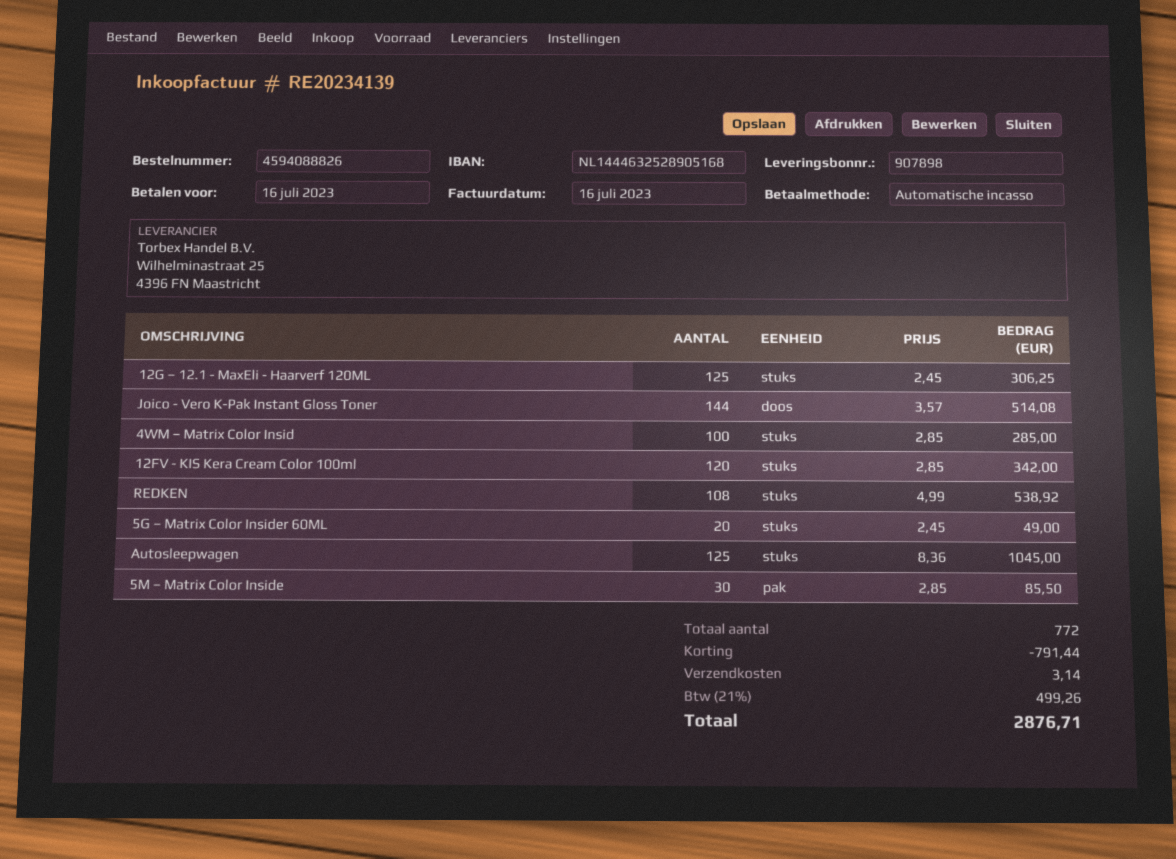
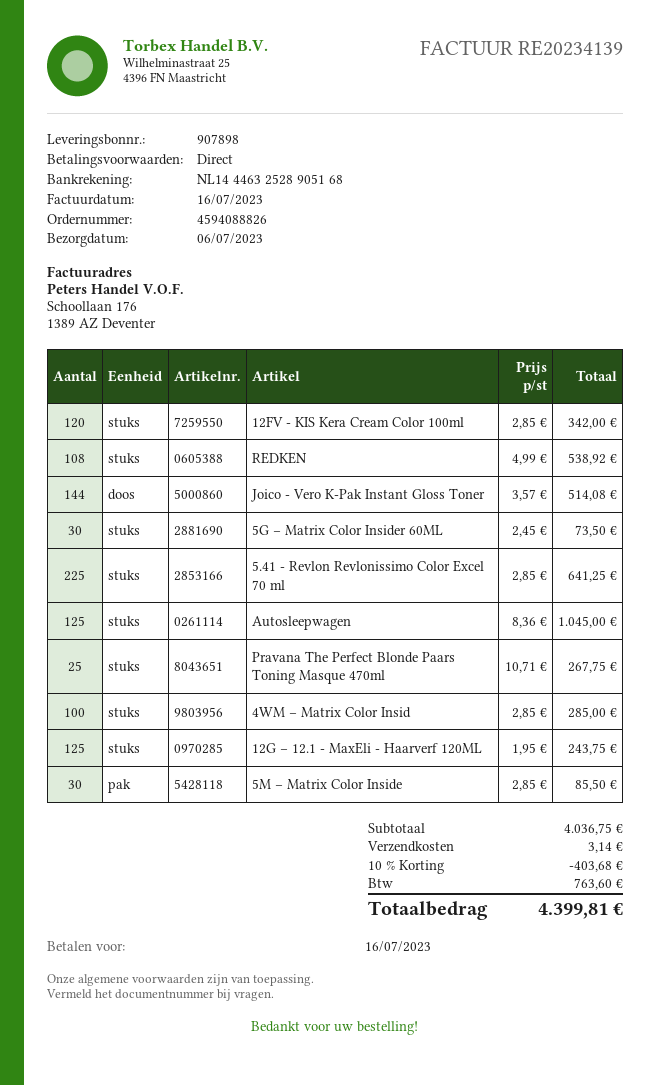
12G – 12.1 - MaxEli - Haarverf 120ML: 125 x 2.45 = 306.25 -> 125 x 1.95 = 243.75
5G – Matrix Color Insider 60ML: 20 x 2.45 = 49.00 -> 30 x 2.45 = 73.50
5.41 - Revlon Revlonissimo Color Excel 70 ml: none -> 225 x 2.85 = 641.25
Pravana The Perfect Blonde Paars Toning Masque 470ml: none -> 25 x 10.71 = 267.75
discount: 791.44 -> 403.68
tax: 499.26 -> 763.60
total: 2876.71 -> 4399.81

